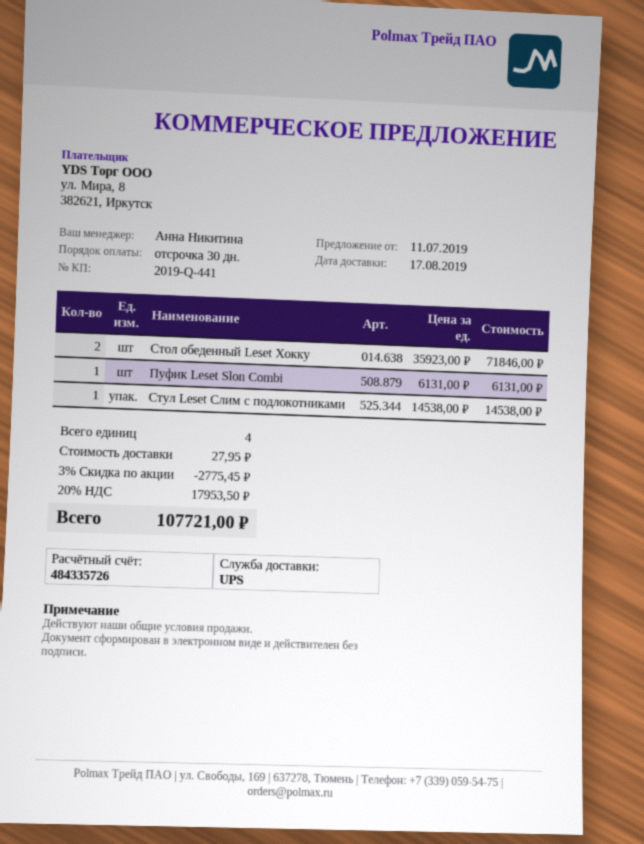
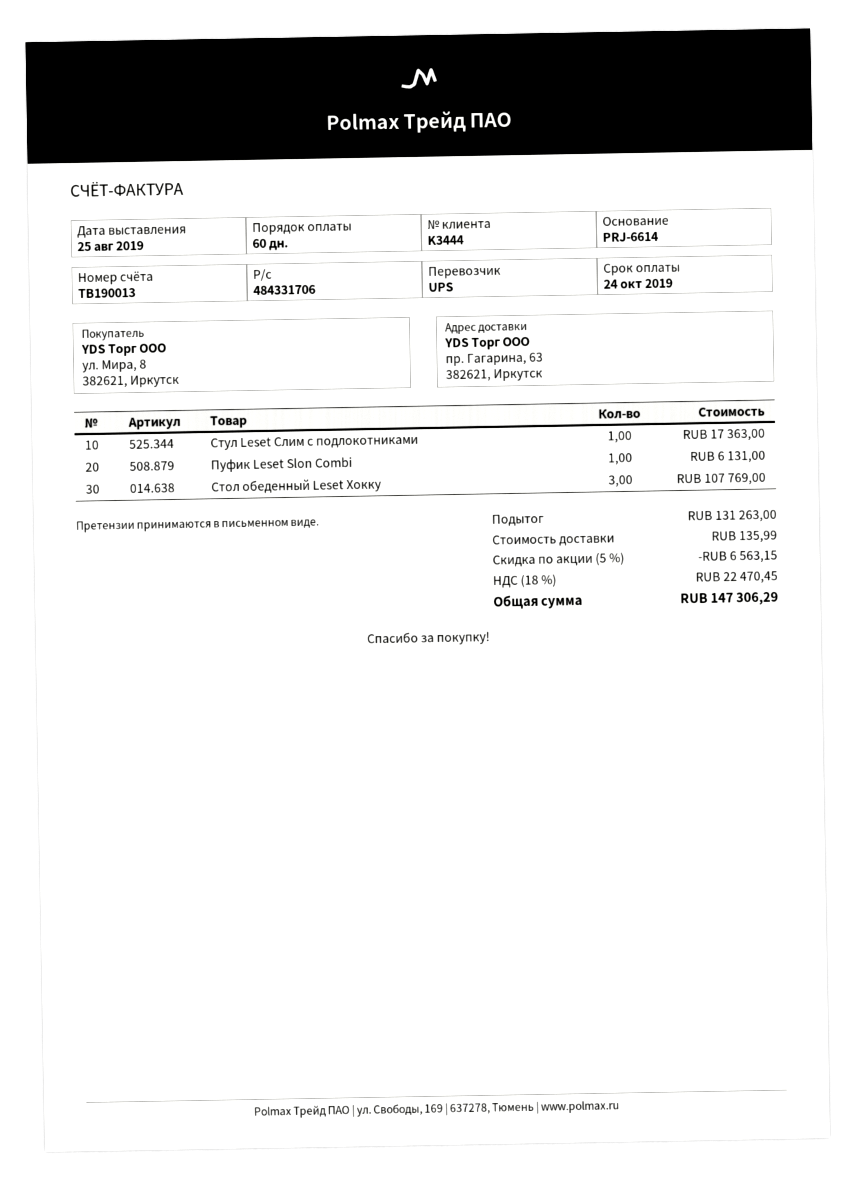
payment terms: 30 days -> 60 days
bank account: 484335726 -> 484331706
Стол обеденный Leset Хокку: 2 for 71846.00 -> 3 for 107769.00
Стул Leset Слим с подлокотниками: 1 for 14538.00 -> 1 for 17363.00
discount: 3% = 2775.45 -> 5% = 6563.15
shipping: 27.95 -> 135.99
tax: 20% = 17953.50 -> 18% = 22470.45
total: 107721.00 -> 147306.29

